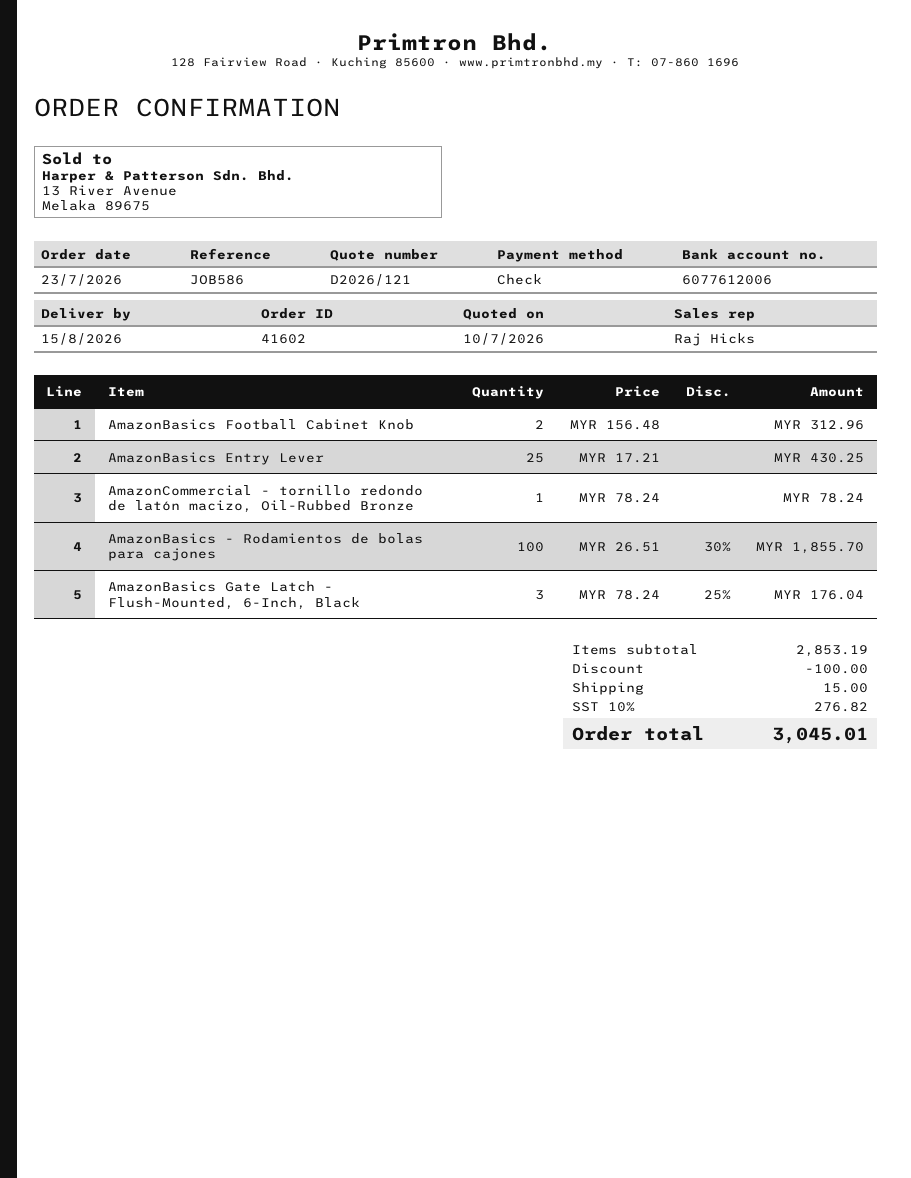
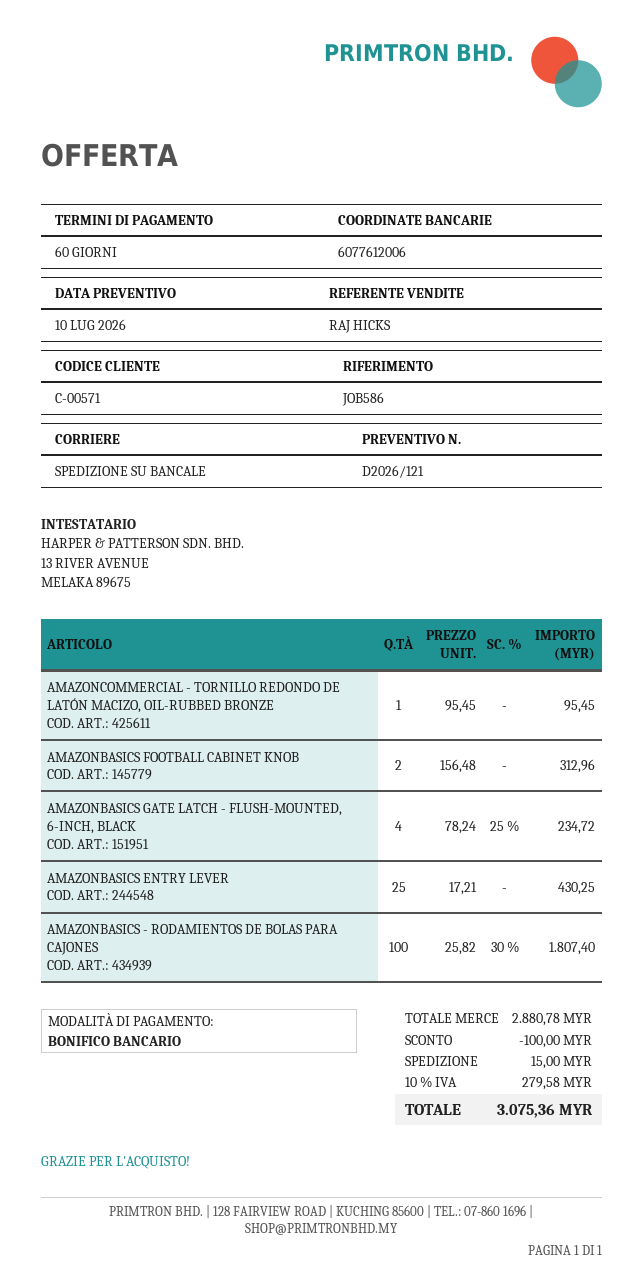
payment method: cheque -> bank transfer
AmazonCommercial - tornillo redondo de latón macizo, Oil-Rubbed Bronze: 1 x 78.24 = 78.24 -> 1 x 95.45 = 95.45
AmazonBasics - Rodamientos de bolas para cajones: 100 x 26.51 - 30% = 1855.70 -> 100 x 25.82 - 30% = 1807.40
AmazonBasics Gate Latch - Flush-Mounted, 6-Inch, Black: 3 x 78.24 - 25% = 176.04 -> 4 x 78.24 - 25% = 234.72
subtotal: 2853.19 -> 2880.78
tax: 10% = 276.82 -> 10% = 279.58
total: 3045.01 -> 3075.36

